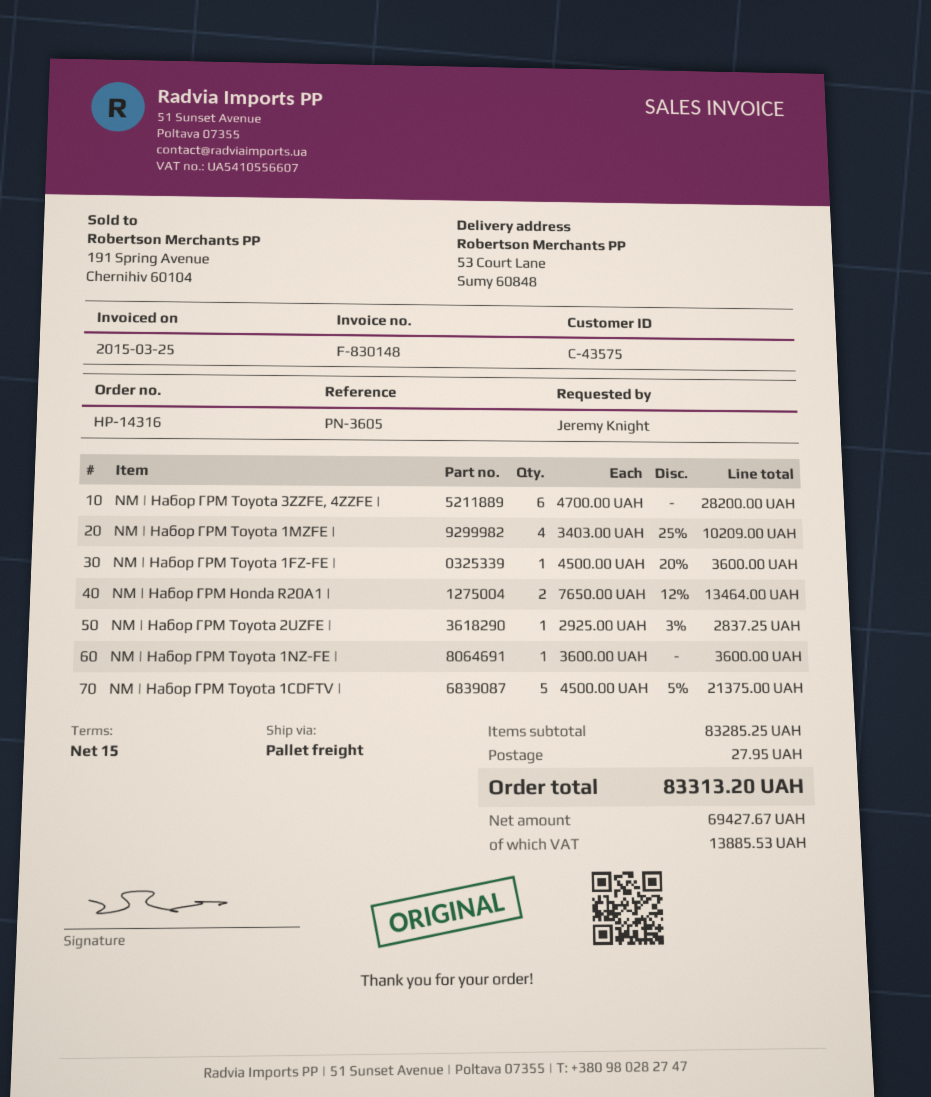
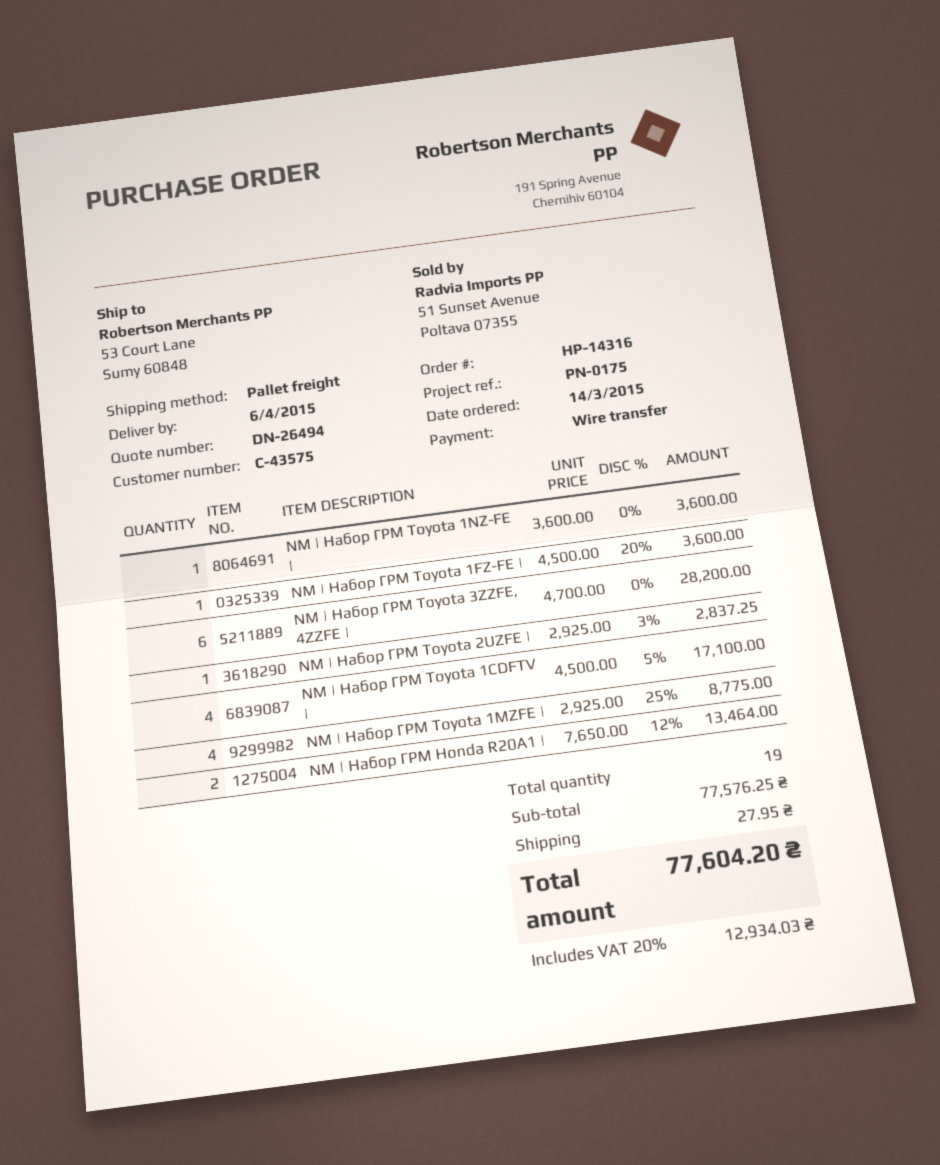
reference: PN-3605 -> PN-0175
NM | Набор ГРМ Toyota 1MZFE |: 4 x 3403.00 - 25% = 10209.00 -> 4 x 2925.00 - 25% = 8775.00
NM | Набор ГРМ Toyota 1CDFTV |: 5 x 4500.00 - 5% = 21375.00 -> 4 x 4500.00 - 5% = 17100.00
subtotal: 83285.25 -> 77576.25
tax: 13885.53 -> 12934.03
total: 83313.20 -> 77604.20

